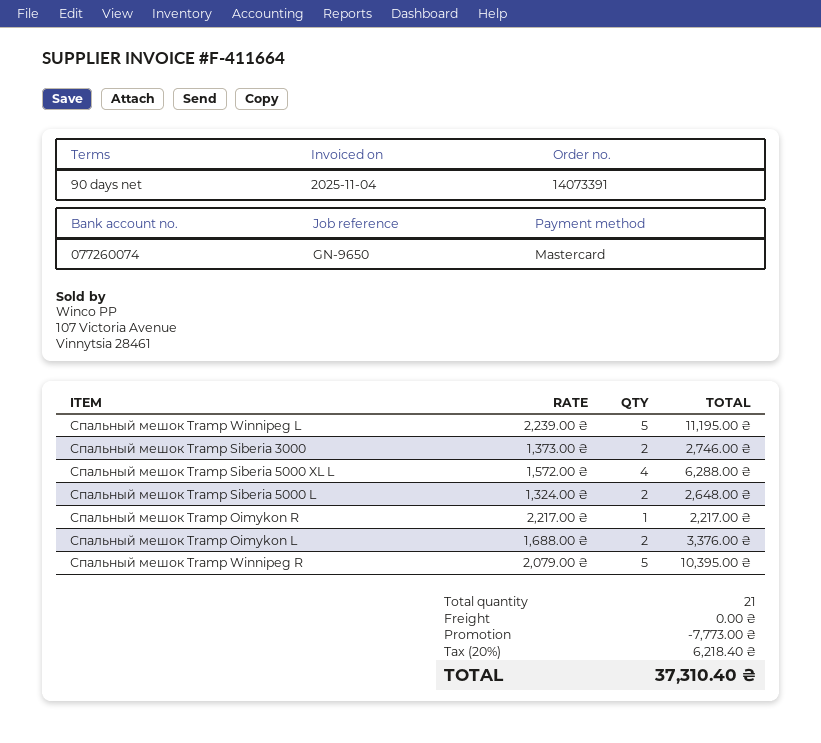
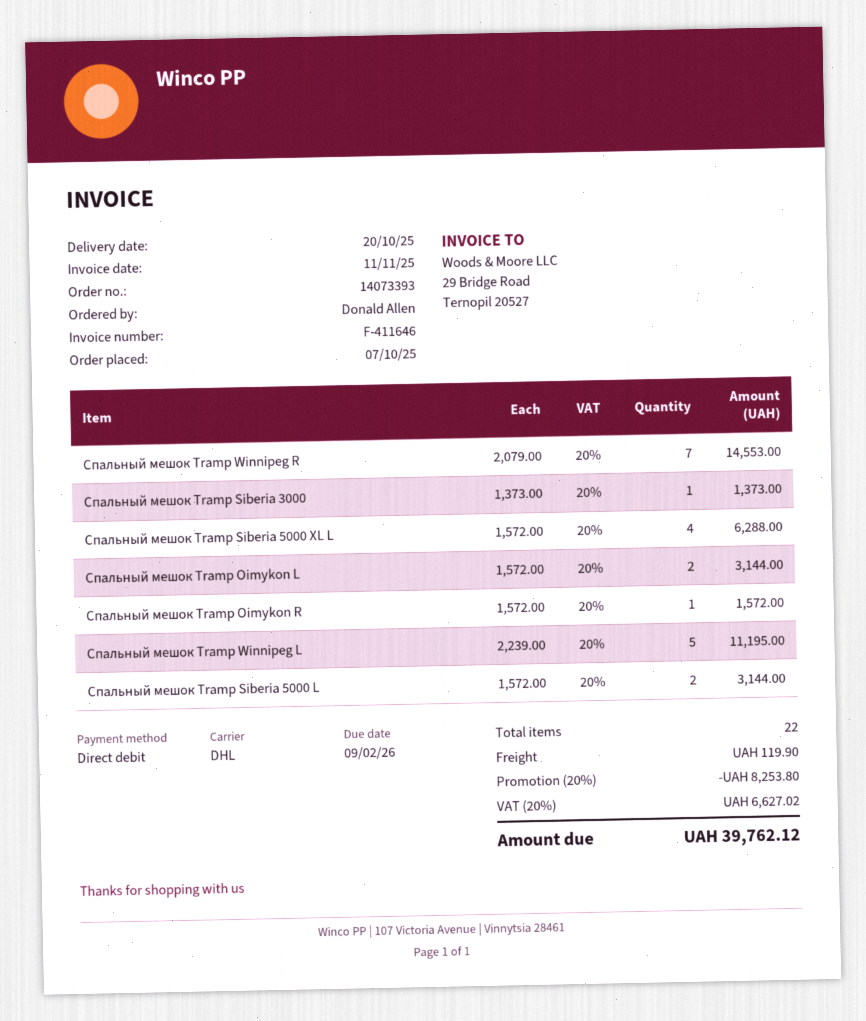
order number: 14073391 -> 14073393
invoice number: F-411664 -> F-411646
invoice date: 2025-11-04 -> 2025-11-11
payment method: Mastercard -> direct debit
Спальный мешок Tramp Siberia 3000: 2 x 1373.00 = 2746.00 -> 1 x 1373.00 = 1373.00
Спальный мешок Tramp Siberia 5000 L: 2 x 1324.00 = 2648.00 -> 2 x 1572.00 = 3144.00
Спальный мешок Tramp Oimykon R: 1 x 2217.00 = 2217.00 -> 1 x 1572.00 = 1572.00
Спальный мешок Tramp Oimykon L: 2 x 1688.00 = 3376.00 -> 2 x 1572.00 = 3144.00
Спальный мешок Tramp Winnipeg R: 5 x 2079.00 = 10395.00 -> 7 x 2079.00 = 14553.00
total quantity: 21 -> 22
discount: 7773.00 -> 8253.80
shipping: 0.00 -> 119.90
tax: 20% = 6218.40 -> 20% = 6627.02
total: 37310.40 -> 39762.12

